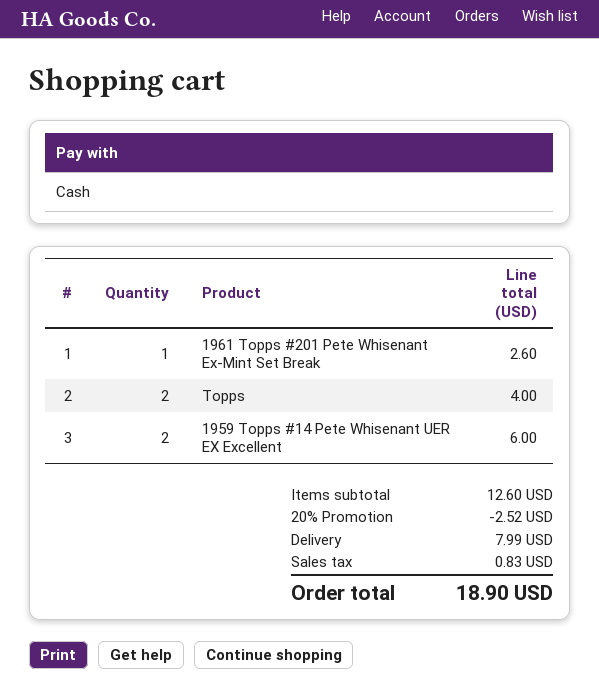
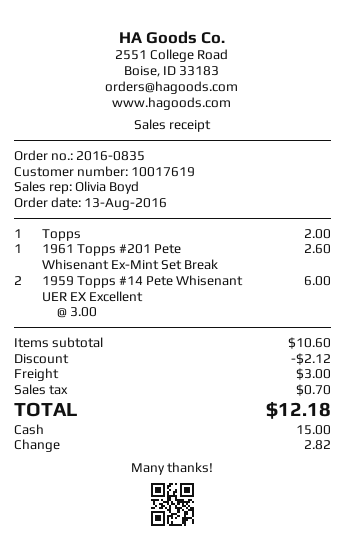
Topps: 2 for 4.00 -> 1 for 2.00
subtotal: 12.60 -> 10.60
discount: 2.52 -> 2.12
shipping: 7.99 -> 3.00
tax: 0.83 -> 0.70
total: 18.90 -> 12.18

